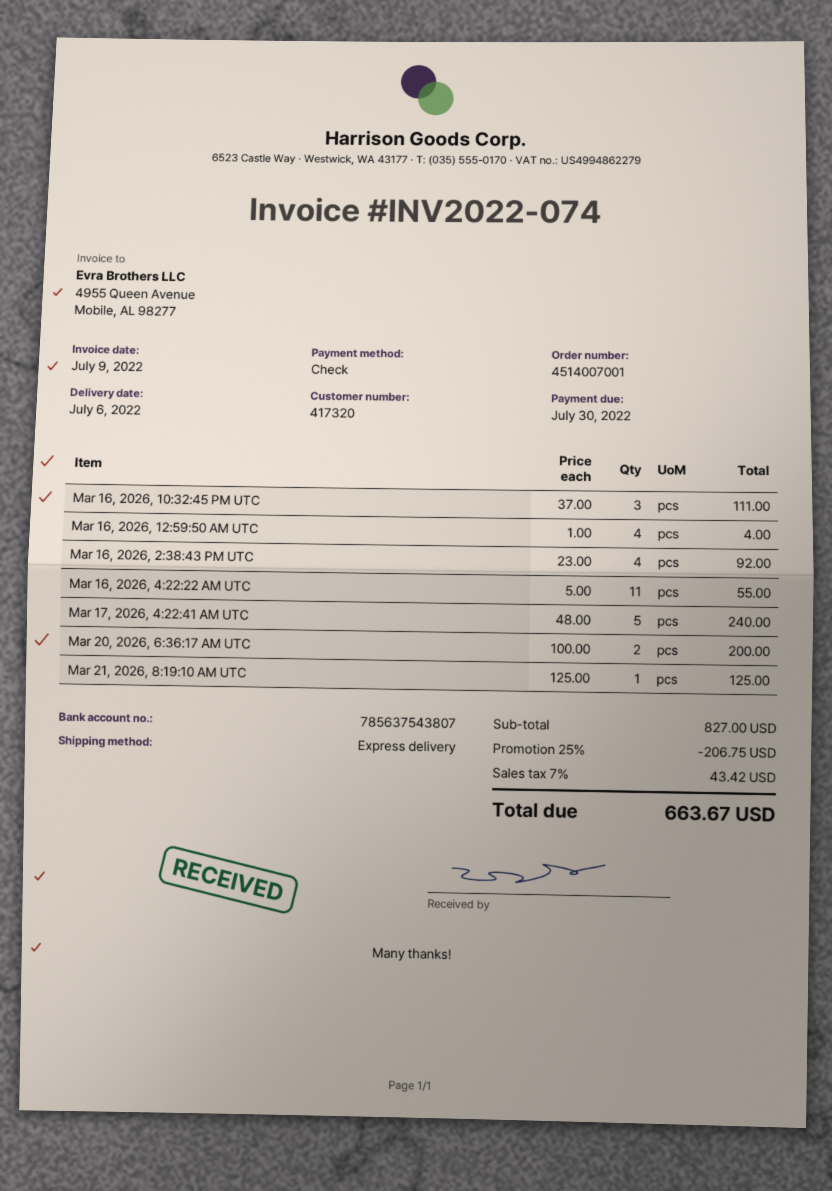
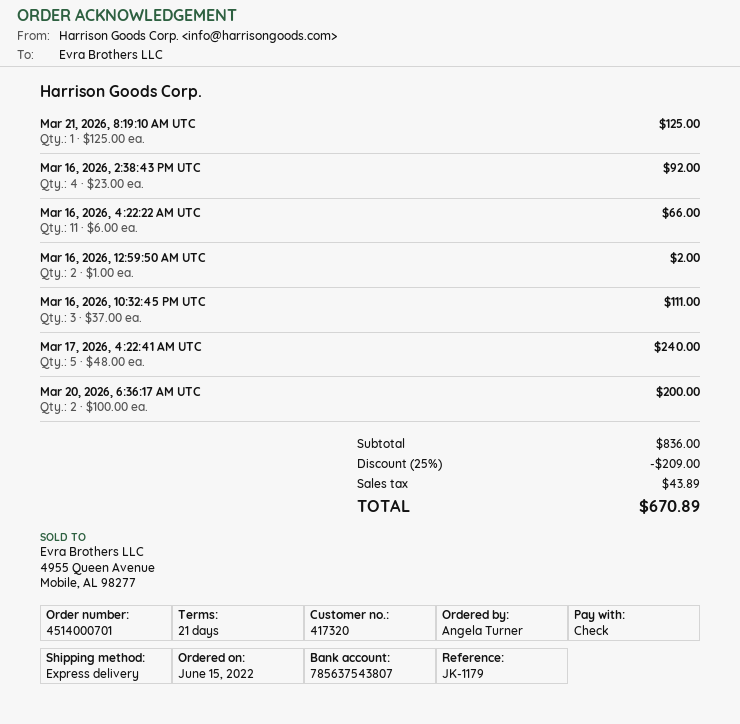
order number: 4514007001 -> 4514000701
Mar 16, 2026, 12:59:50 AM UTC: 4 x 1.00 = 4.00 -> 2 x 1.00 = 2.00
Mar 16, 2026, 4:22:22 AM UTC: 11 x 5.00 = 55.00 -> 11 x 6.00 = 66.00
subtotal: 827.00 -> 836.00
discount: 25% = 206.75 -> 25% = 209.00
tax: 43.42 -> 43.89
total: 663.67 -> 670.89

